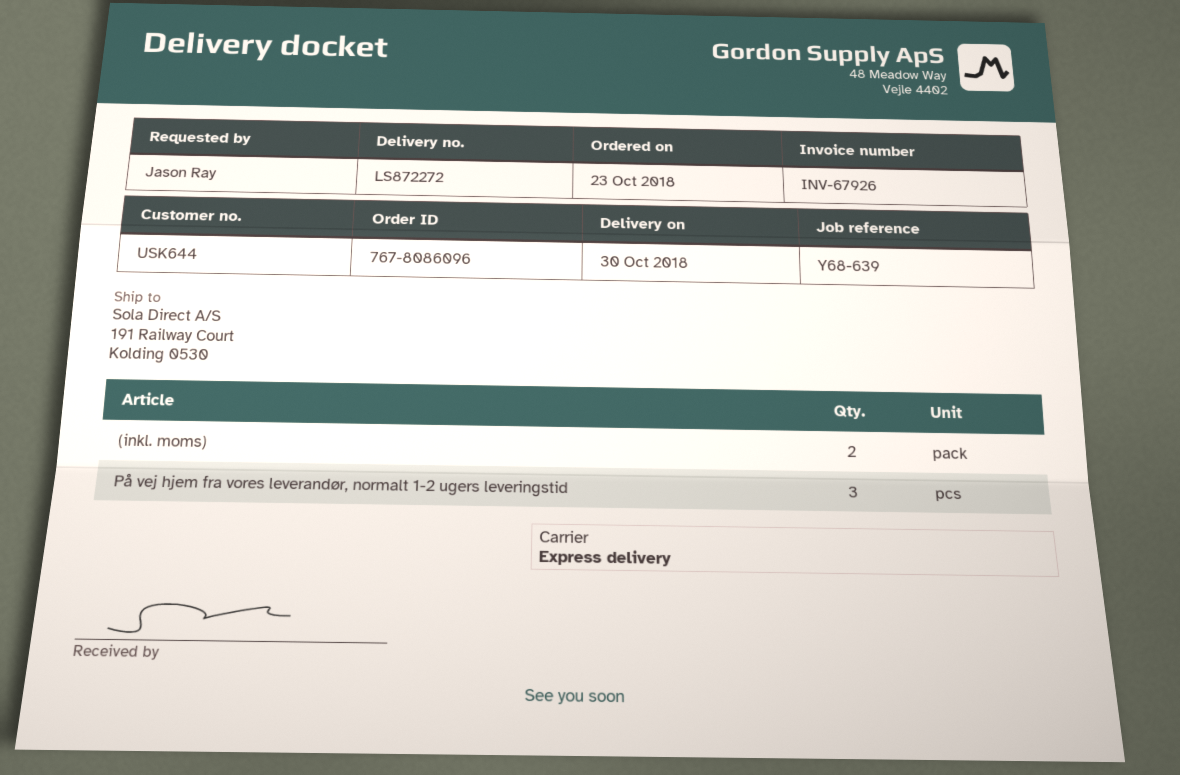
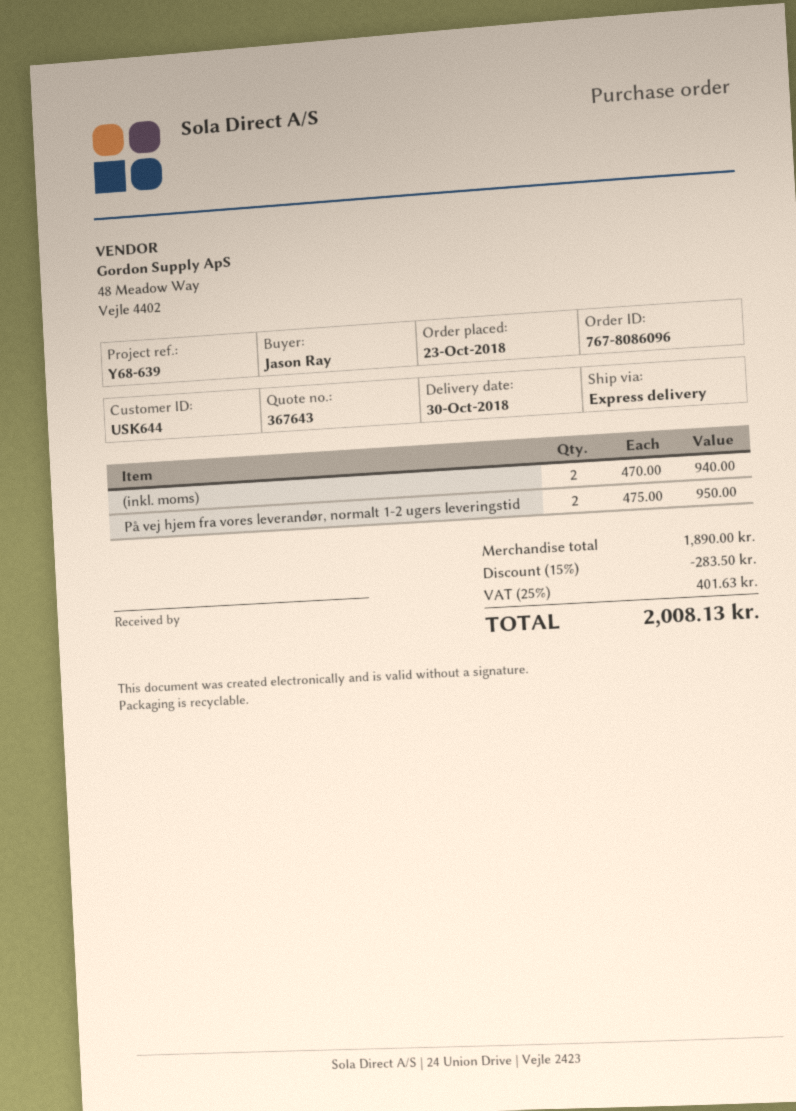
På vej hjem fra vores leverandør, normalt 1-2 ugers leveringstid: 3 -> 2

